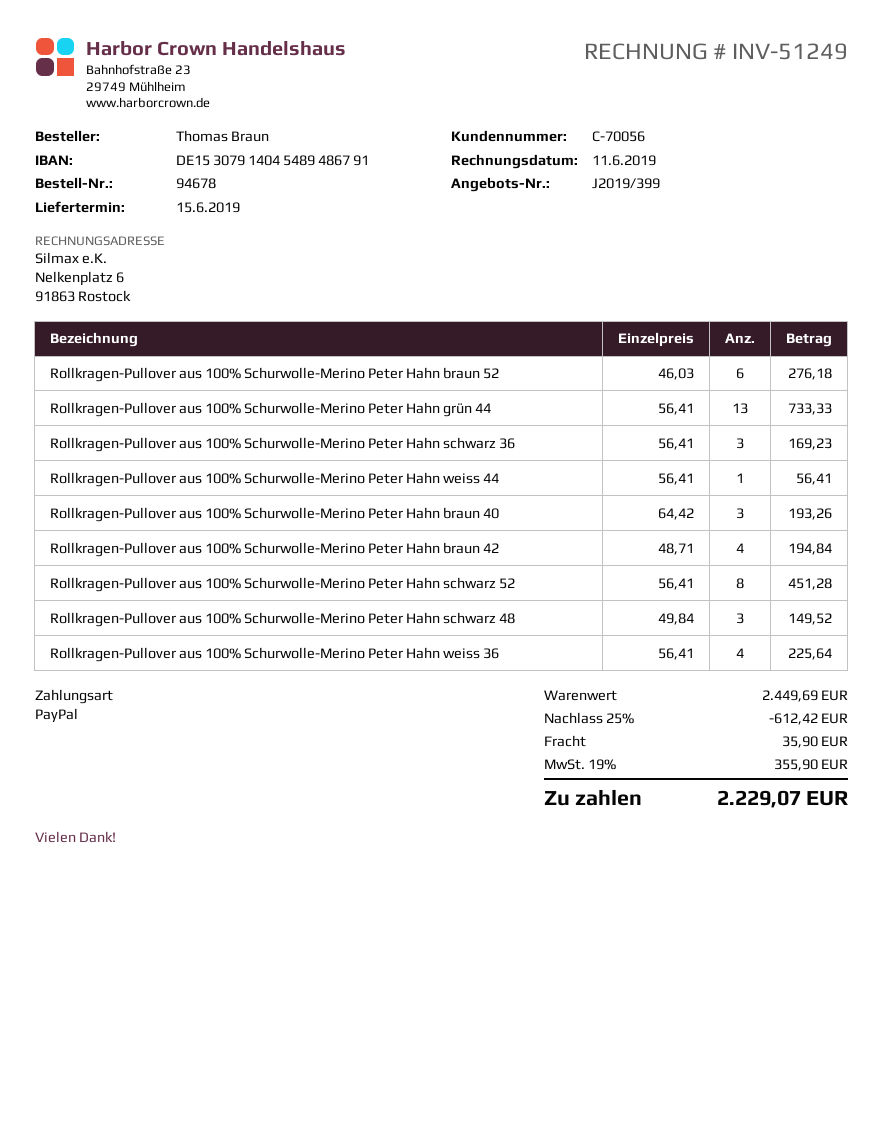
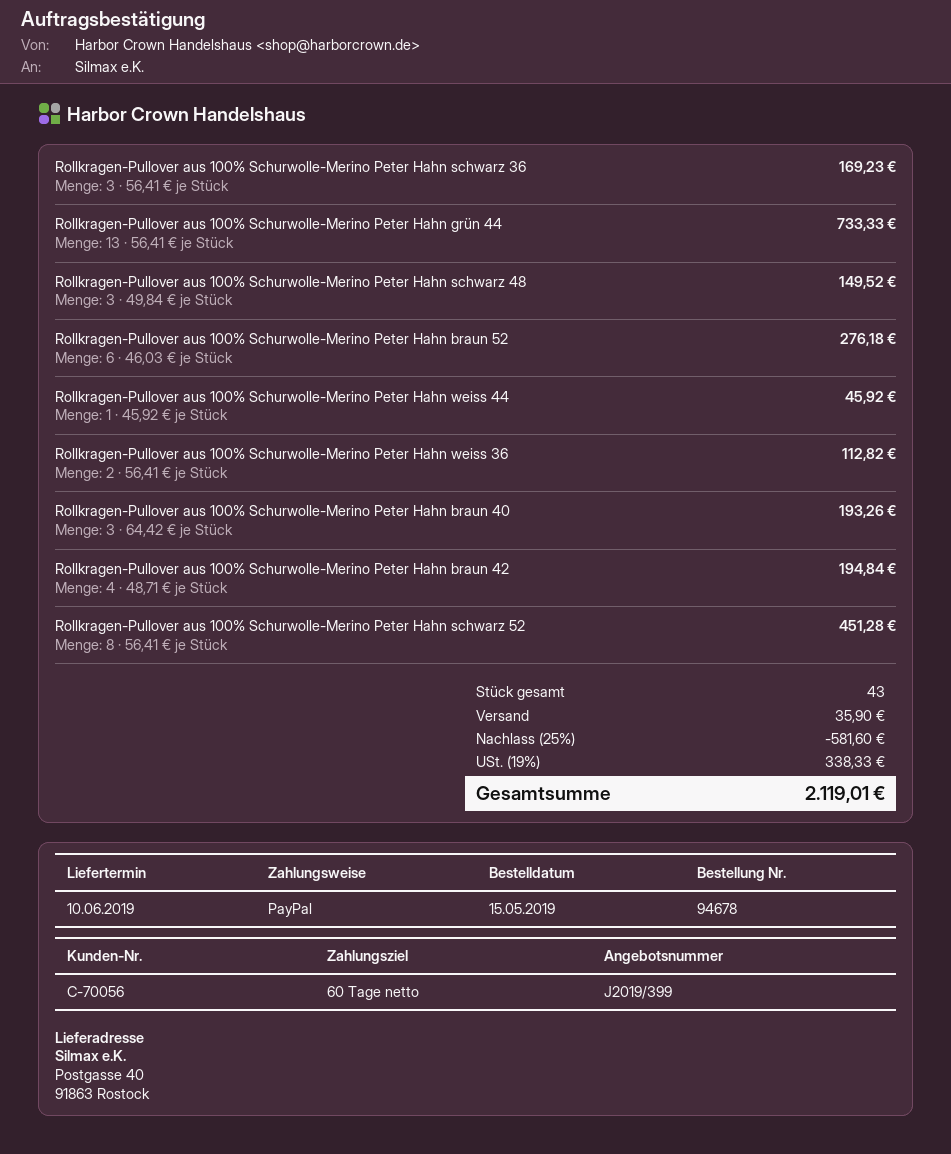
delivery date: 2019-06-15 -> 2019-06-10
Rollkragen-Pullover aus 100% Schurwolle-Merino Peter Hahn weiss 44: 1 x 56.41 = 56.41 -> 1 x 45.92 = 45.92
Rollkragen-Pullover aus 100% Schurwolle-Merino Peter Hahn weiss 36: 4 x 56.41 = 225.64 -> 2 x 56.41 = 112.82
discount: 25% = 612.42 -> 25% = 581.60
tax: 19% = 355.90 -> 19% = 338.33
total: 2229.07 -> 2119.01

